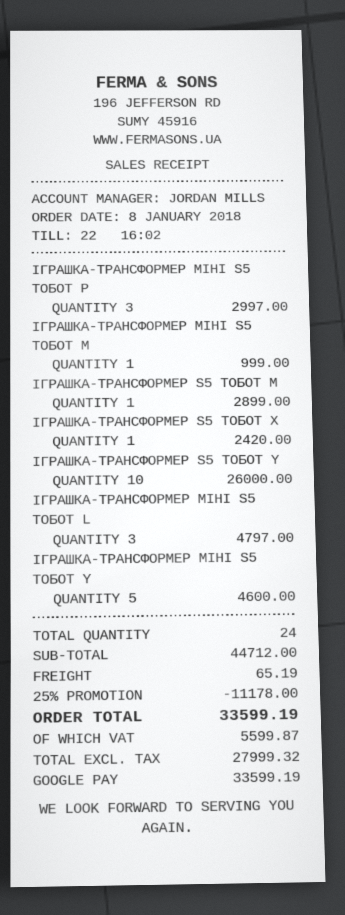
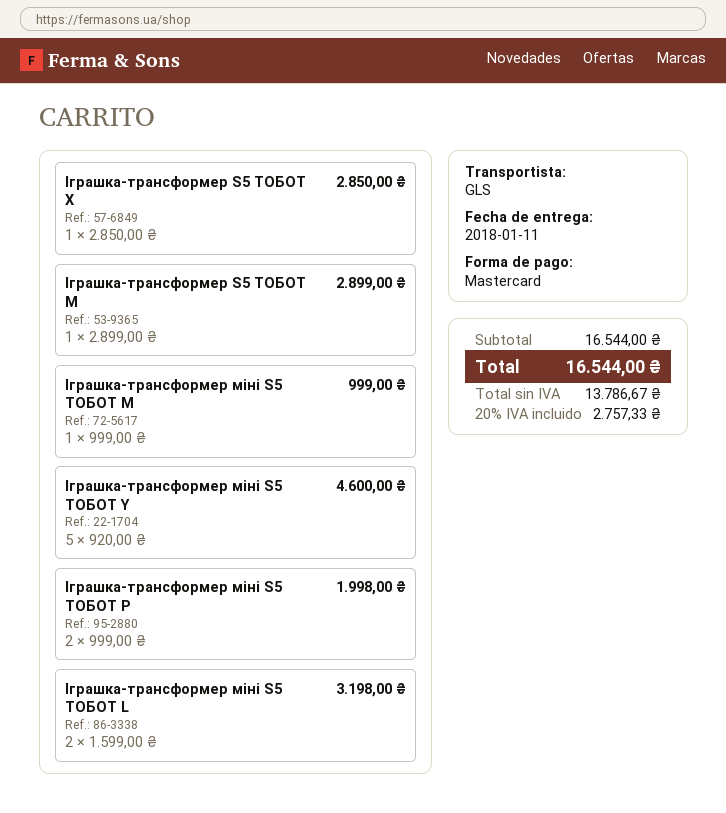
payment method: Google Pay -> Mastercard
ІГРАШКА-ТРАНСФОРМЕР МІНІ S5 ТОБОТ P: 3 for 2997.00 -> 2 for 1998.00
ІГРАШКА-ТРАНСФОРМЕР S5 ТОБОТ X: 1 for 2420.00 -> 1 for 2850.00
ІГРАШКА-ТРАНСФОРМЕР S5 ТОБОТ Y: 10 for 26000.00 -> none
ІГРАШКА-ТРАНСФОРМЕР МІНІ S5 ТОБОТ L: 3 for 4797.00 -> 2 for 3198.00
subtotal: 44712.00 -> 16544.00
discount: 25% = 11178.00 -> none
shipping: 65.19 -> none
net: 27999.32 -> 13786.67
tax: 5599.87 -> 2757.33
total: 33599.19 -> 16544.00

